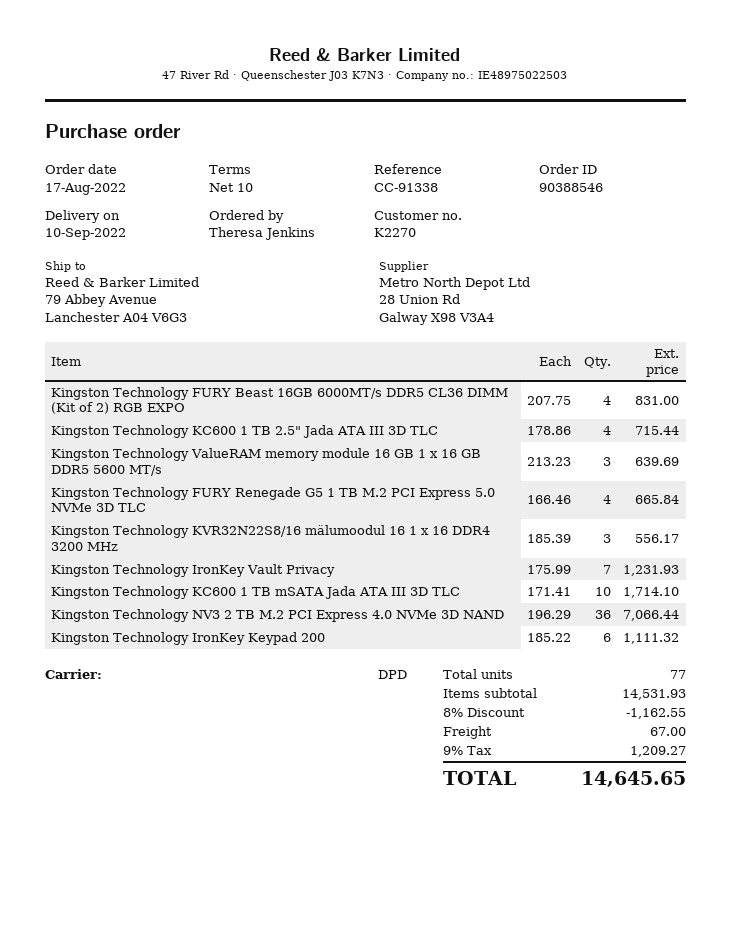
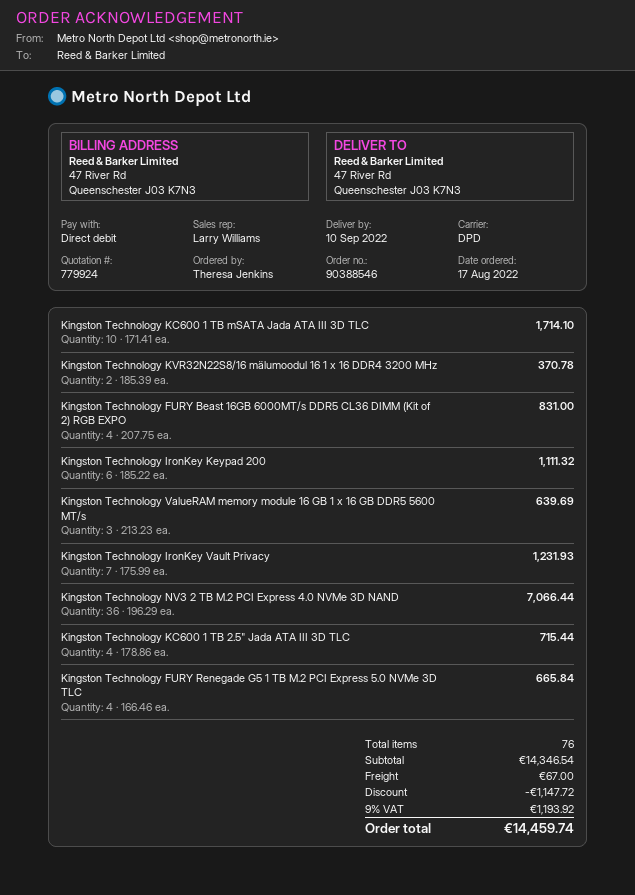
ship to: 79 Abbey Avenue, Lanchester A04 V6G3 -> 47 River Rd, Queenschester J03 K7N3
Kingston Technology KVR32N22S8/16 mälumoodul 16 1 x 16 DDR4 3200 MHz: 3 x 185.39 = 556.17 -> 2 x 185.39 = 370.78
total quantity: 77 -> 76
subtotal: 14531.93 -> 14346.54
discount: 1162.55 -> 1147.72
tax: 9% = 1209.27 -> 9% = 1193.92
total: 14645.65 -> 14459.74

